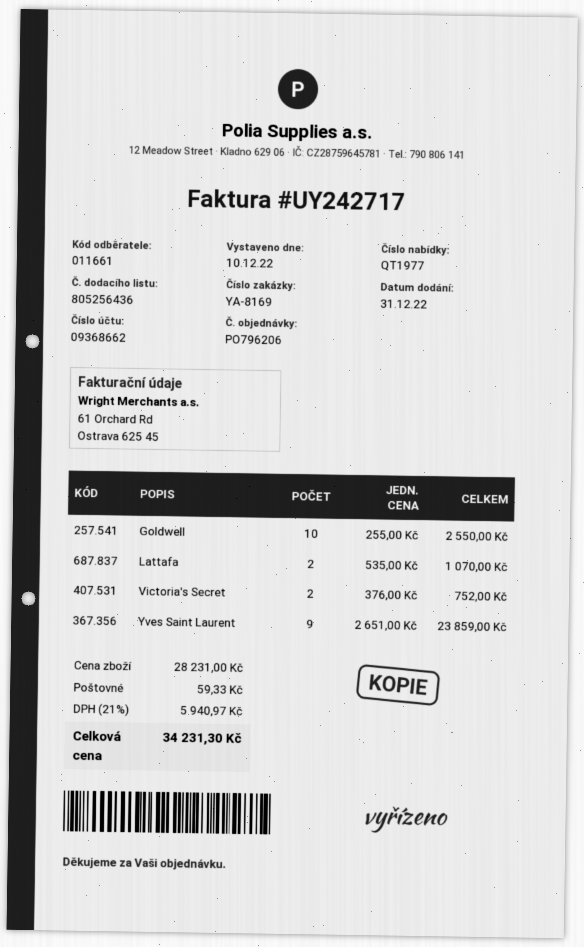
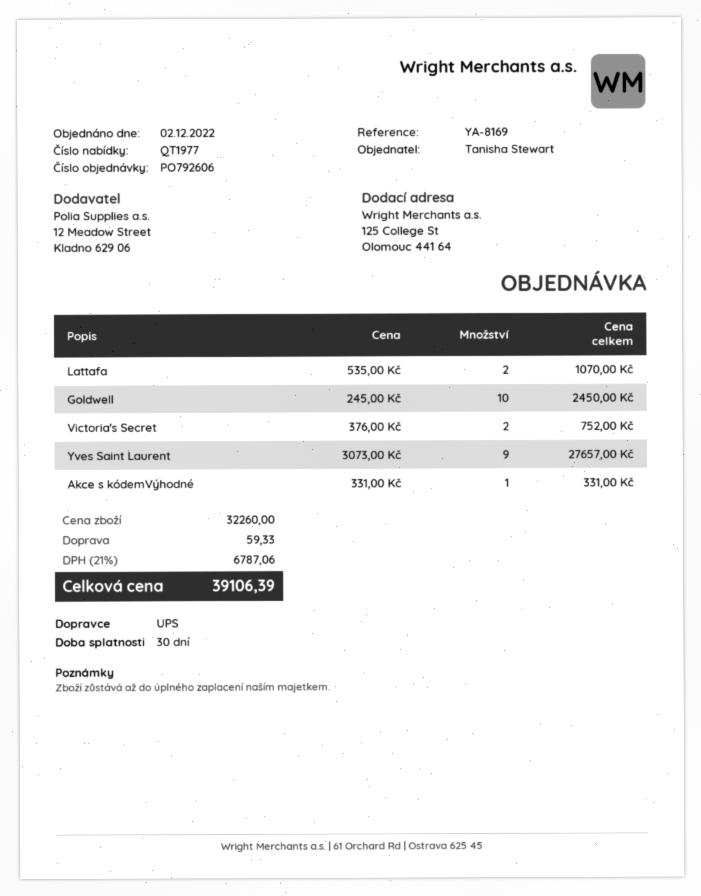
order number: PO796206 -> PO792606
Goldwell: 10 x 255.00 = 2550.00 -> 10 x 245.00 = 2450.00
Yves Saint Laurent: 9 x 2651.00 = 23859.00 -> 9 x 3073.00 = 27657.00
Akce s kódemVýhodné: none -> 1 x 331.00 = 331.00
subtotal: 28231.00 -> 32260.00
tax: 21% = 5940.97 -> 21% = 6787.06
total: 34231.30 -> 39106.39

